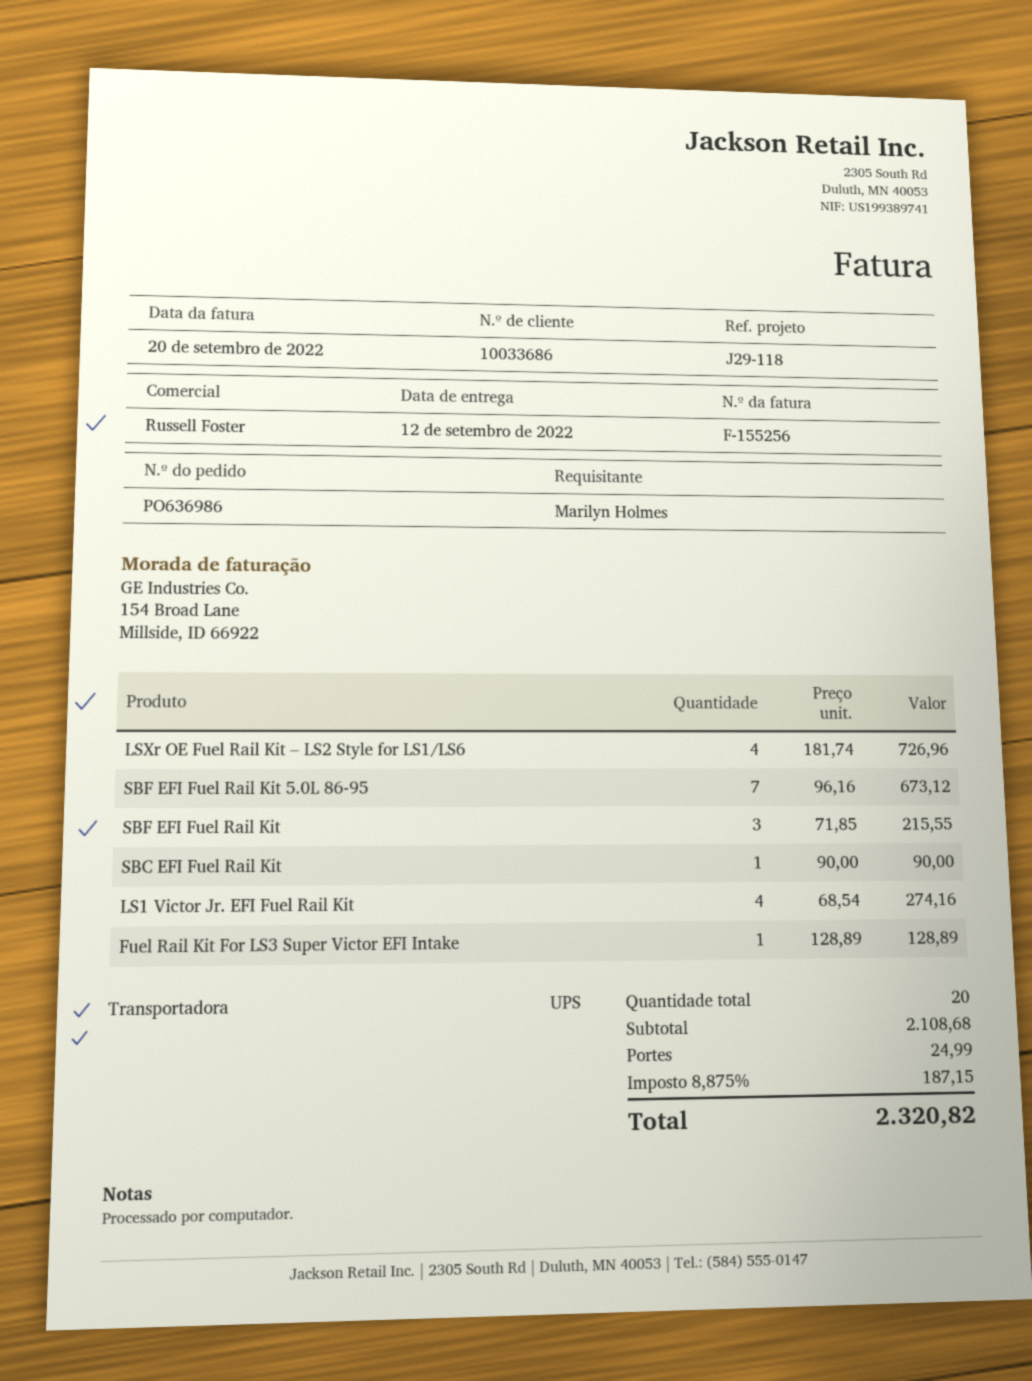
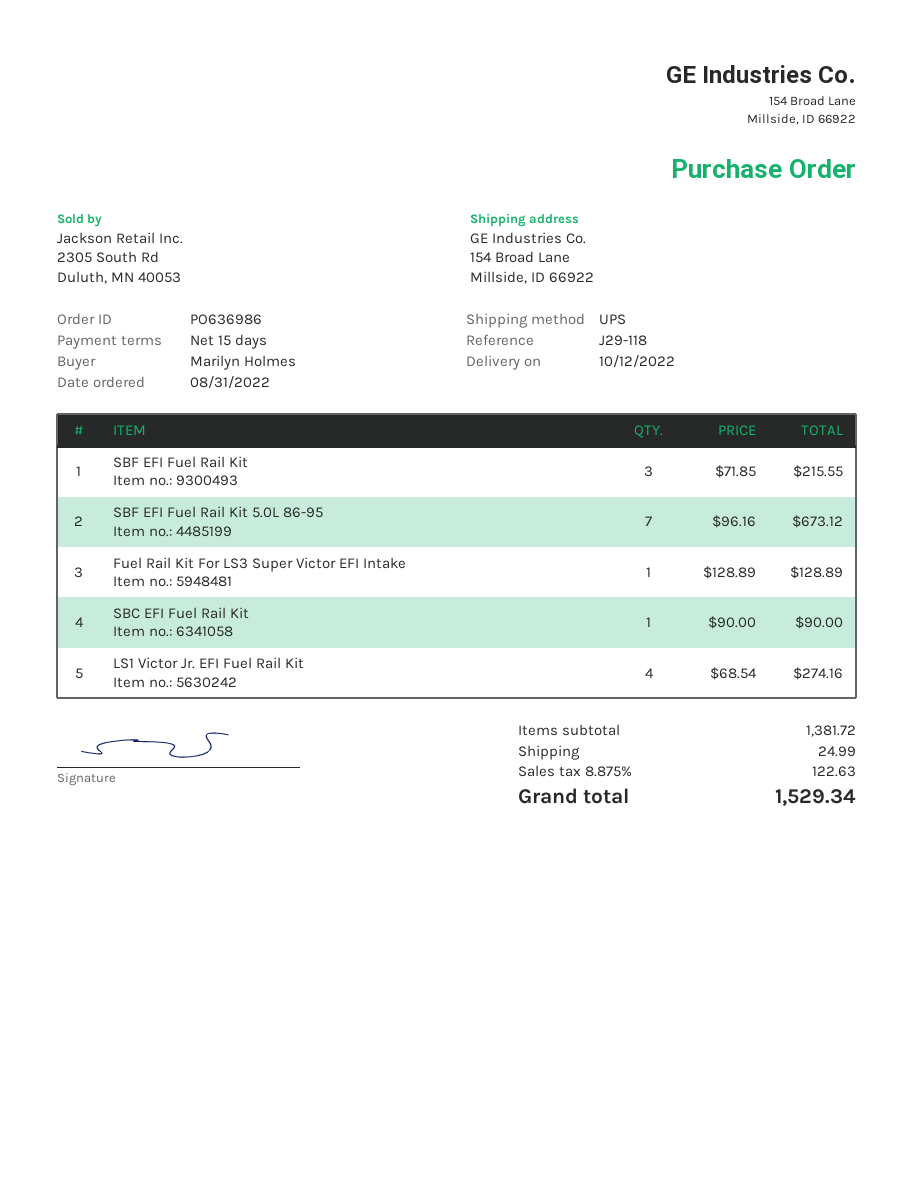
delivery date: 2022-09-12 -> 2022-10-12
LSXr OE Fuel Rail Kit – LS2 Style for LS1/LS6: 4 x 181.74 = 726.96 -> none
subtotal: 2108.68 -> 1381.72
tax: 8.875% = 187.15 -> 8.875% = 122.63
total: 2320.82 -> 1529.34

